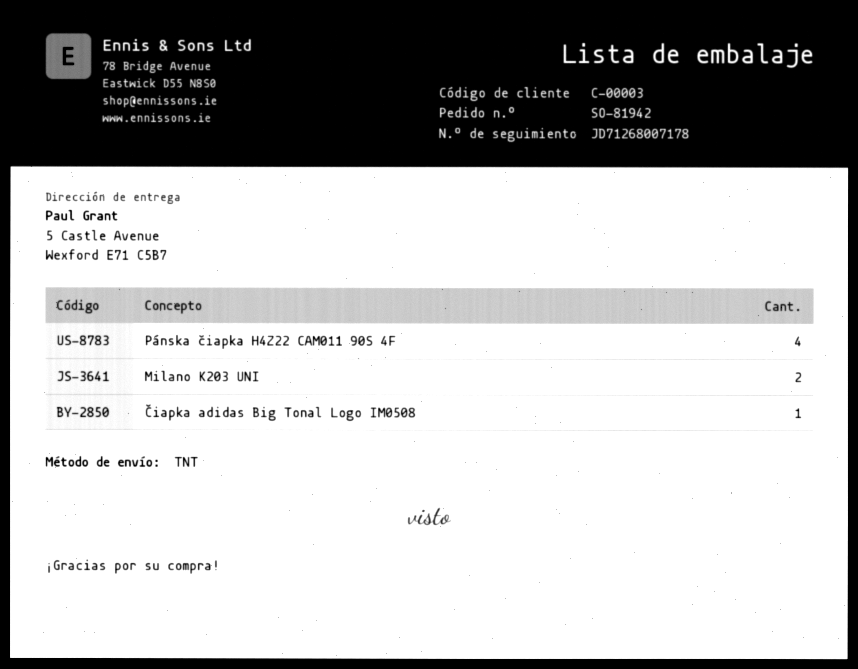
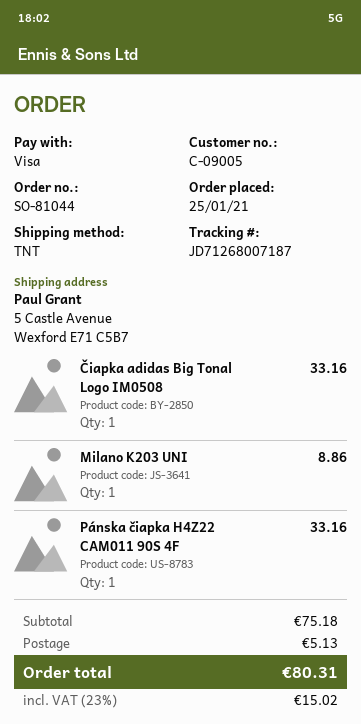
order number: SO-81942 -> SO-81044
customer number: C-00003 -> C-09005
tracking number: JD71268007178 -> JD71268007187
Pánska čiapka H4Z22 CAM011 90S 4F: 4 -> 1
Milano K203 UNI: 2 -> 1

